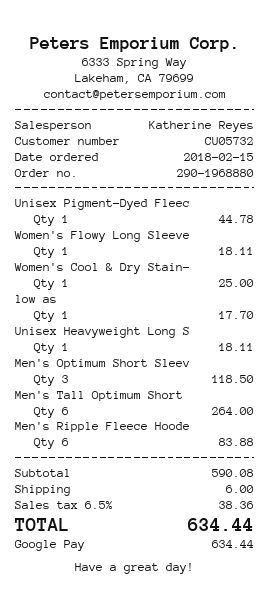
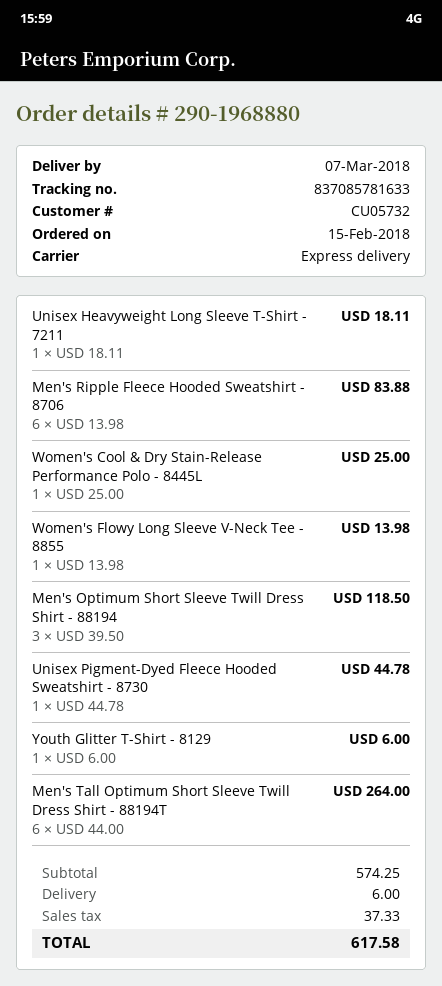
Women's Flowy Long Sleeve: 1 for 18.11 -> 1 for 13.98
low as: 1 for 17.70 -> none
Youth Glitter T-Shirt - 8129: none -> 1 for 6.00
subtotal: 590.08 -> 574.25
tax: 38.36 -> 37.33
total: 634.44 -> 617.58

